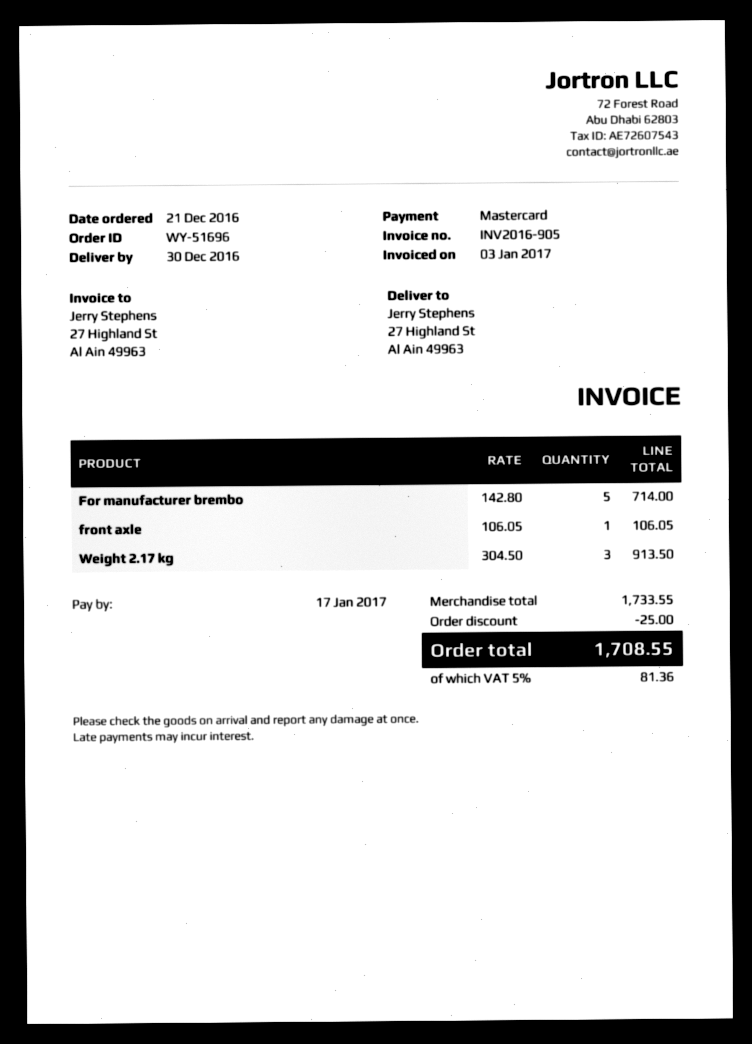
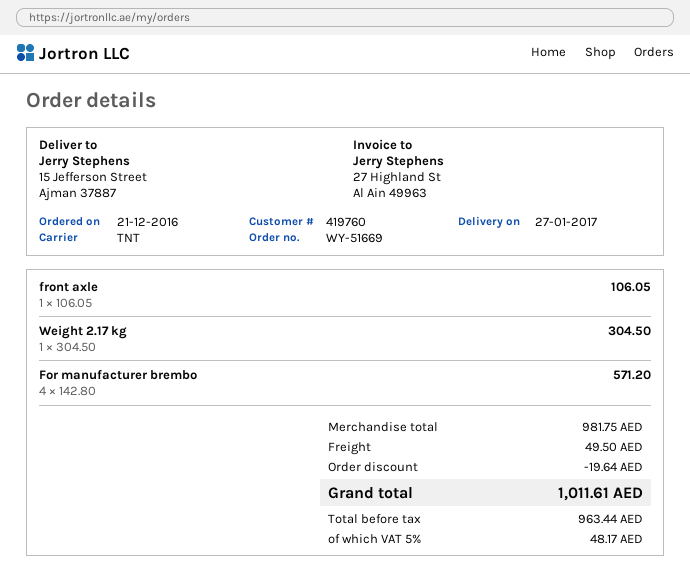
order number: WY-51696 -> WY-51669
delivery date: 2016-12-30 -> 2017-01-27
ship to: 27 Highland St, Al Ain 49963 -> 15 Jefferson Street, Ajman 37887
For manufacturer brembo: 5 x 142.80 = 714.00 -> 4 x 142.80 = 571.20
Weight 2.17 kg: 3 x 304.50 = 913.50 -> 1 x 304.50 = 304.50
subtotal: 1733.55 -> 981.75
discount: 25.00 -> 19.64
shipping: none -> 49.50
tax: 5% = 81.36 -> 5% = 48.17
total: 1708.55 -> 1011.61

